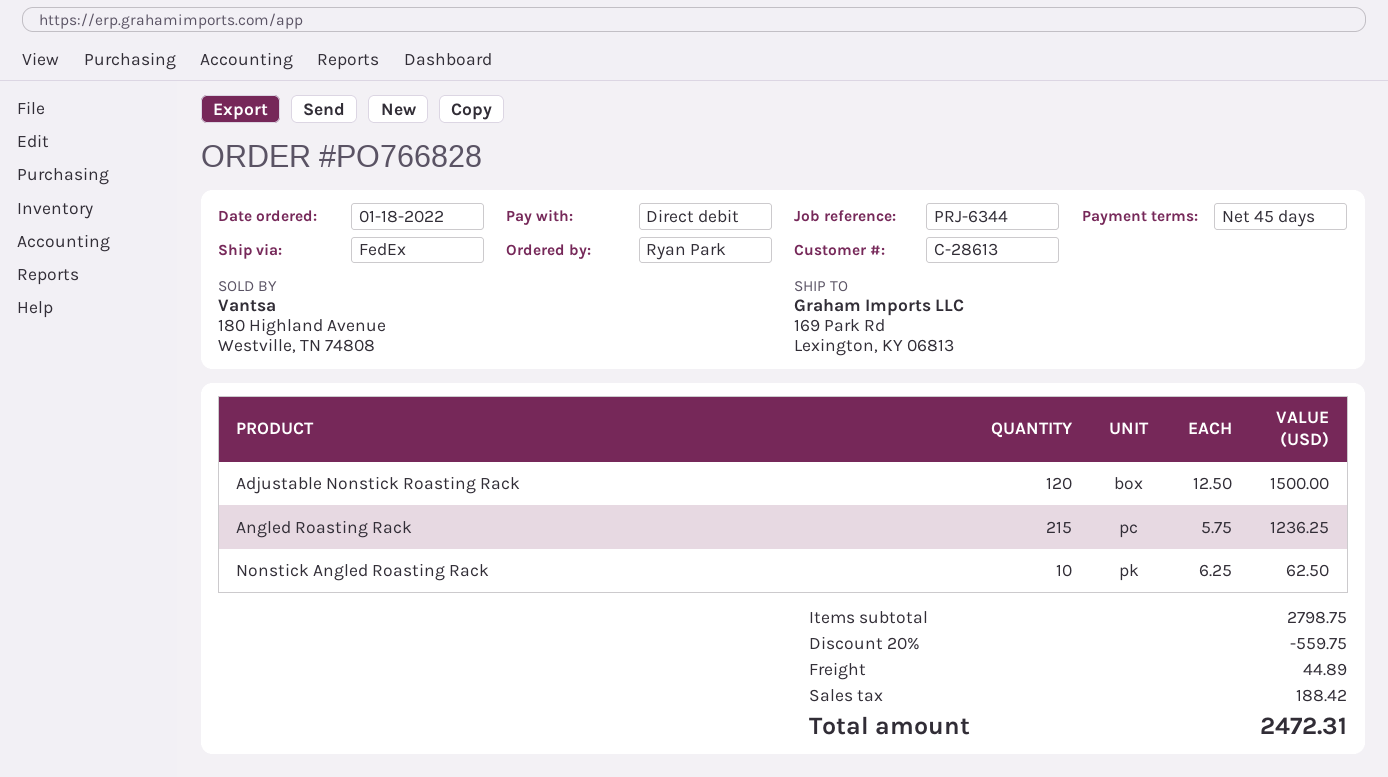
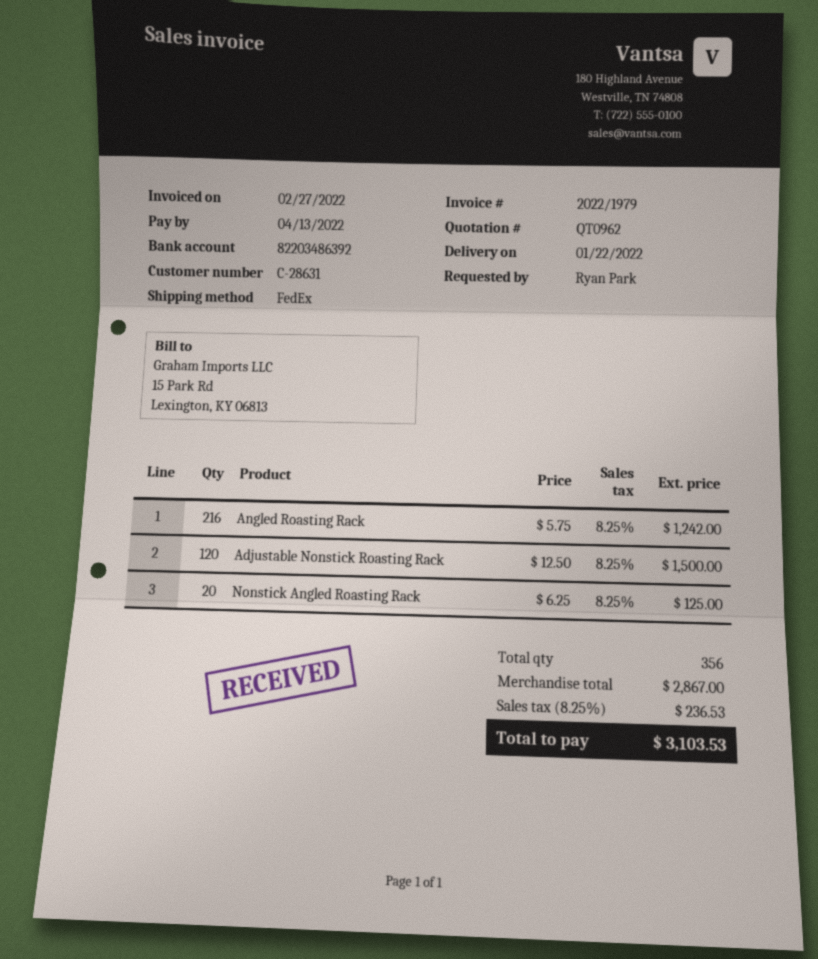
customer number: C-28613 -> C-28631
Angled Roasting Rack: 215 x 5.75 = 1236.25 -> 216 x 5.75 = 1242.00
Nonstick Angled Roasting Rack: 10 x 6.25 = 62.50 -> 20 x 6.25 = 125.00
subtotal: 2798.75 -> 2867.00
discount: 20% = 559.75 -> none
shipping: 44.89 -> none
tax: 188.42 -> 236.53
total: 2472.31 -> 3103.53

